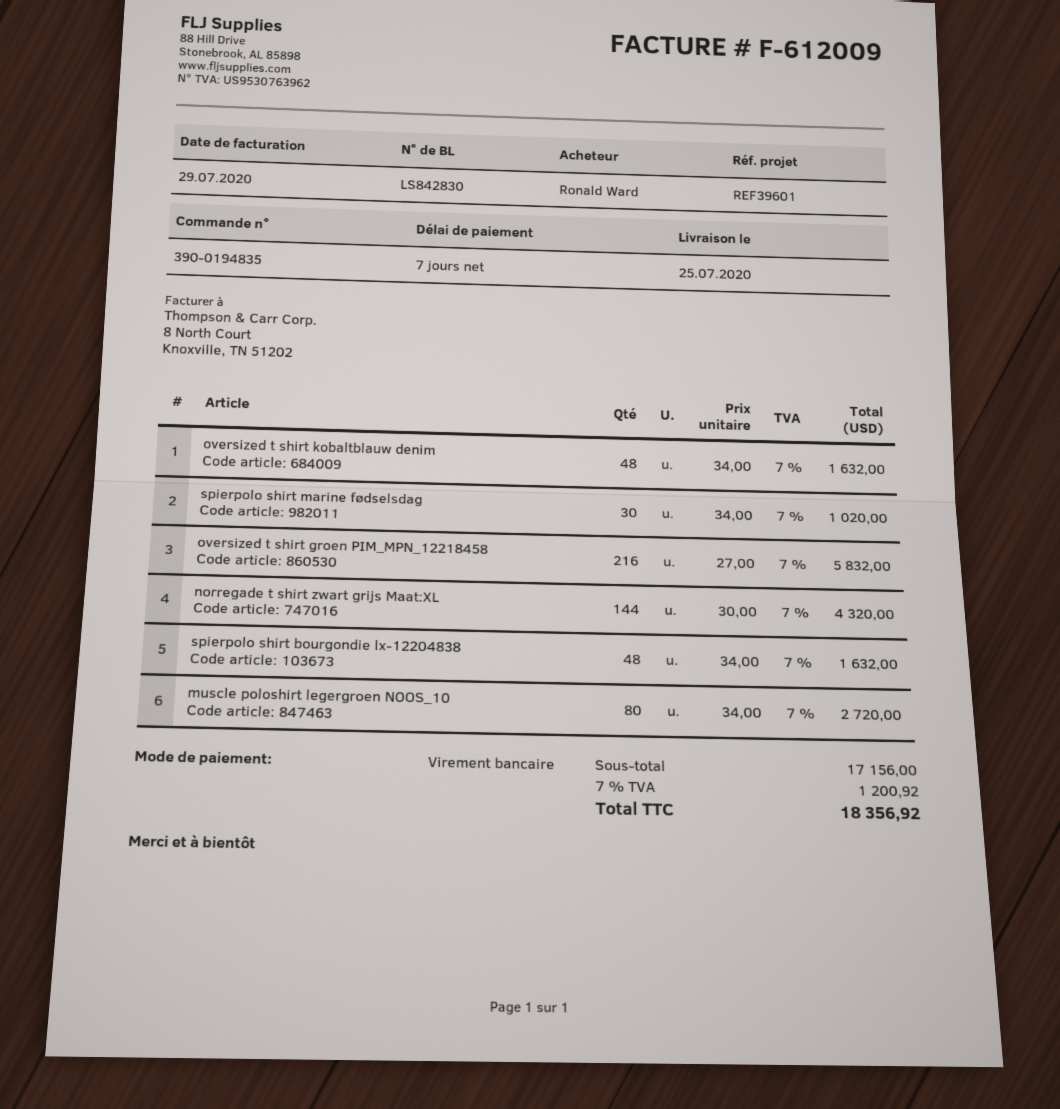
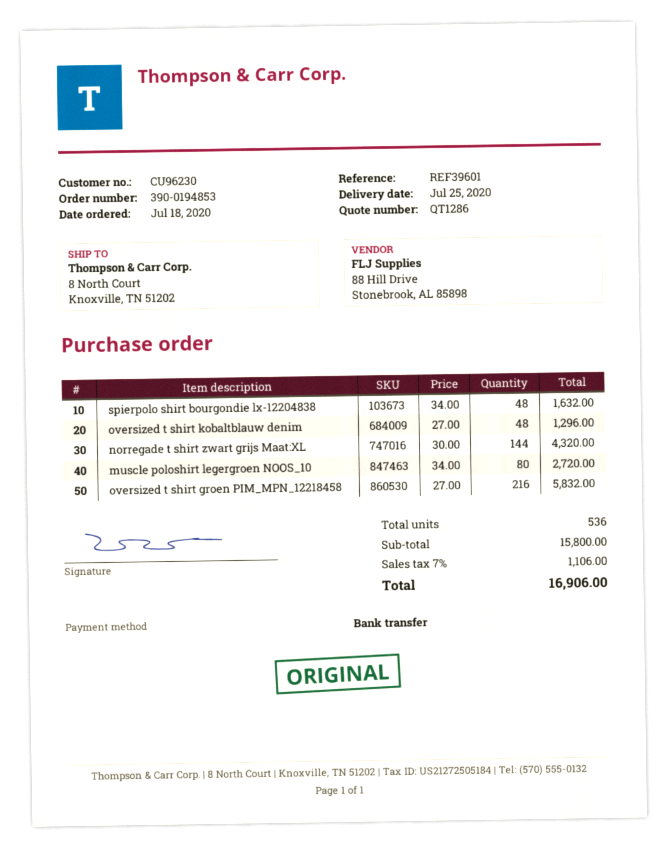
order number: 390-0194835 -> 390-0194853
oversized t shirt kobaltblauw denim: 48 x 34.00 = 1632.00 -> 48 x 27.00 = 1296.00
spierpolo shirt marine fødselsdag: 30 x 34.00 = 1020.00 -> none
subtotal: 17156.00 -> 15800.00
tax: 7% = 1200.92 -> 7% = 1106.00
total: 18356.92 -> 16906.00

